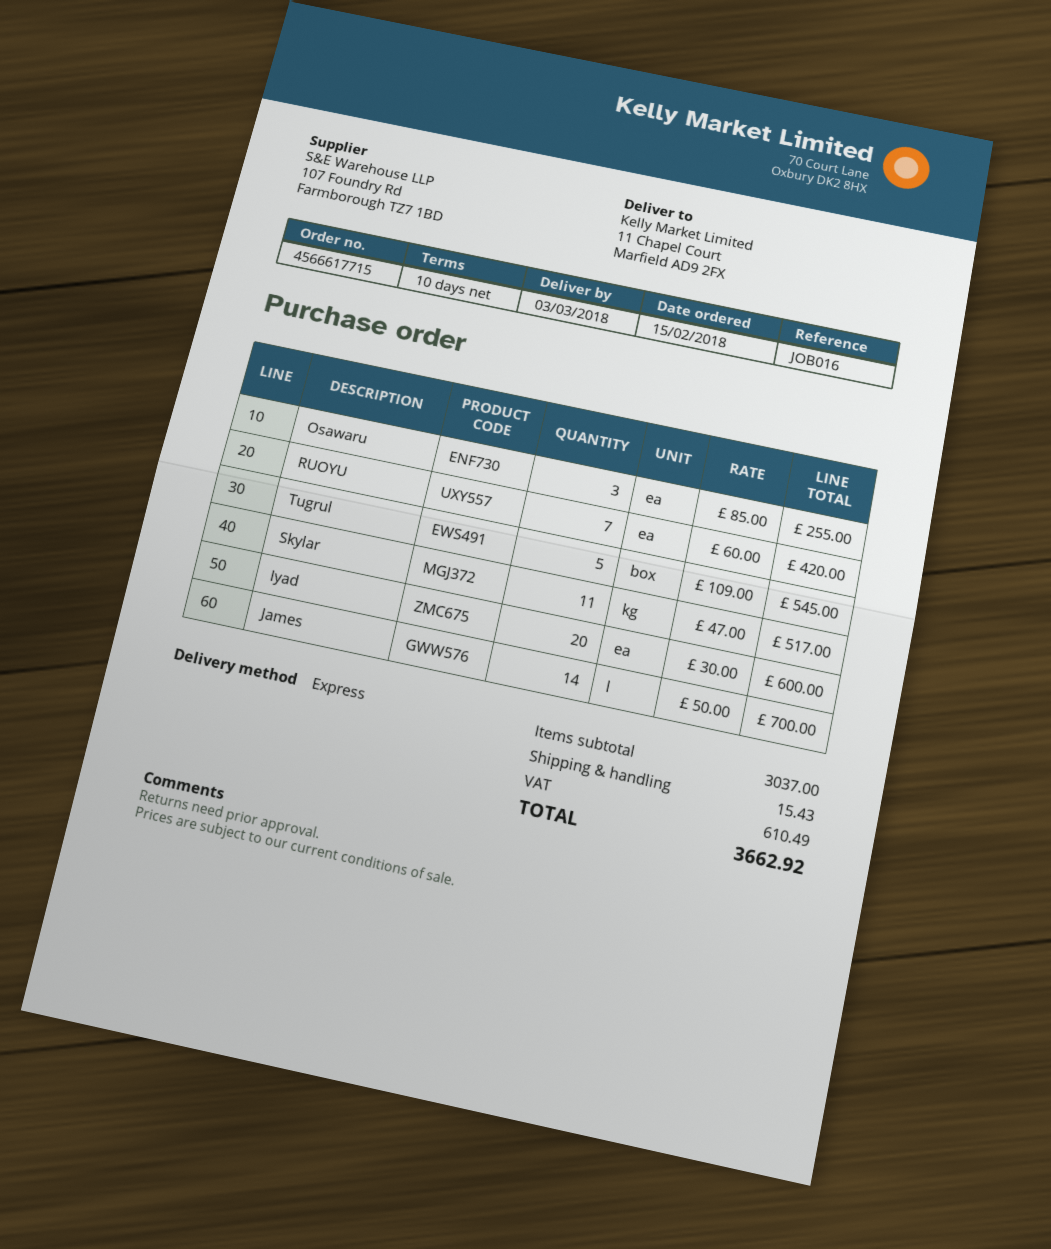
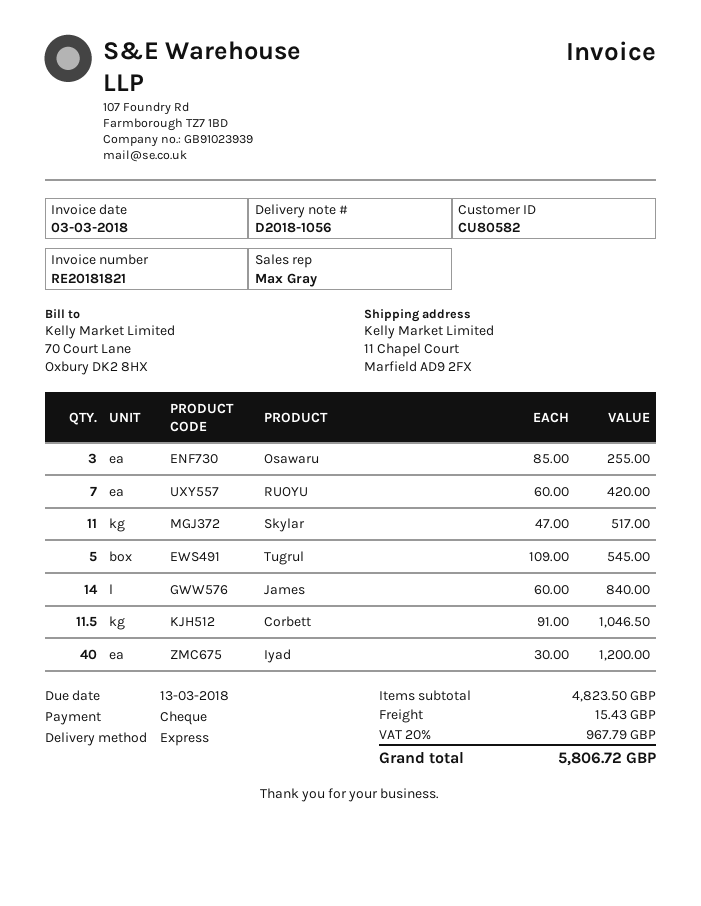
Iyad: 20 x 30.00 = 600.00 -> 40 x 30.00 = 1200.00
James: 14 x 50.00 = 700.00 -> 14 x 60.00 = 840.00
Corbett: none -> 11.5 x 91.00 = 1046.50
subtotal: 3037.00 -> 4823.50
tax: 610.49 -> 967.79
total: 3662.92 -> 5806.72

